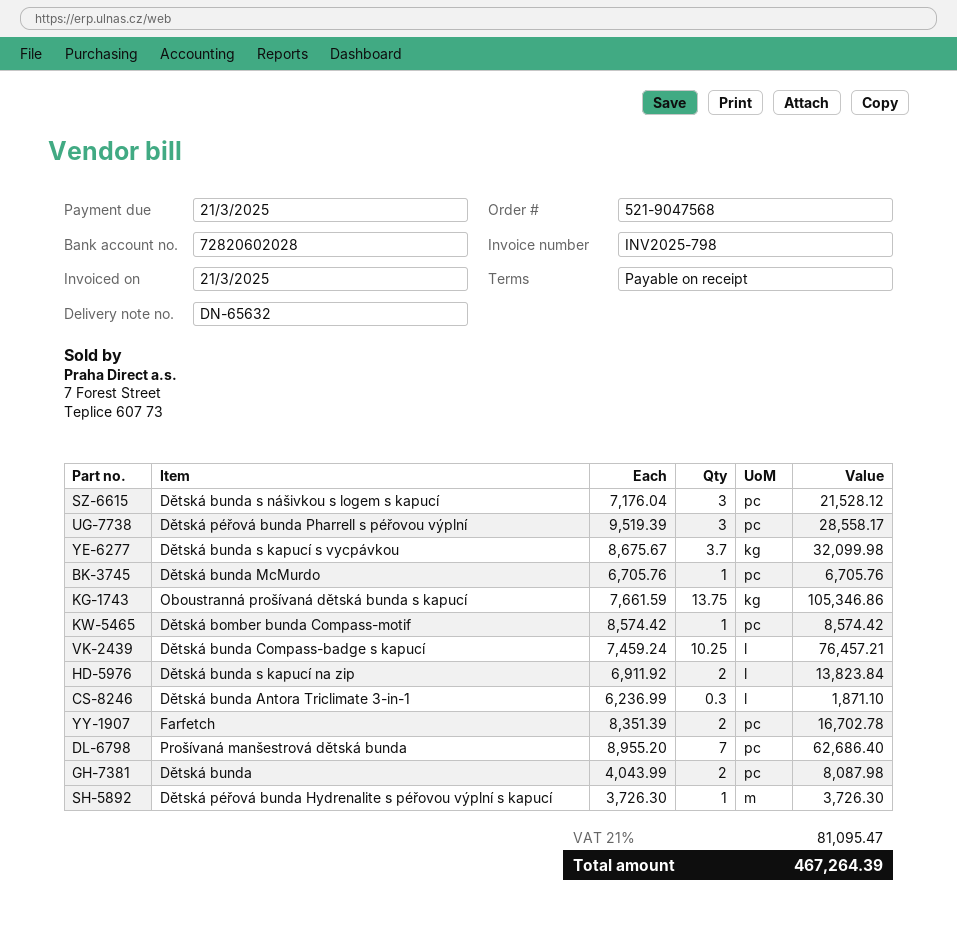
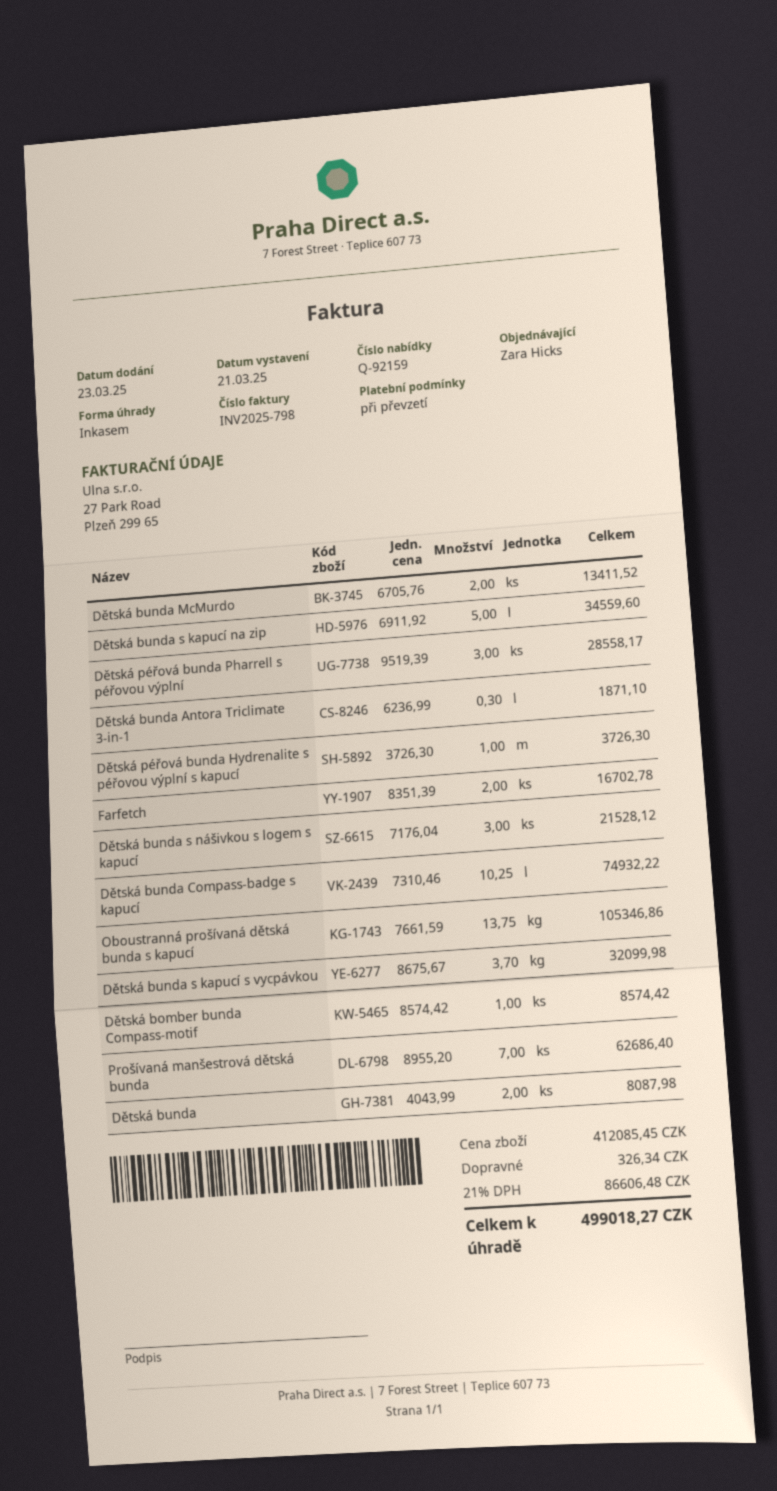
Dětská bunda McMurdo: 1 x 6705.76 = 6705.76 -> 2 x 6705.76 = 13411.52
Dětská bunda Compass-badge s kapucí: 10.25 x 7459.24 = 76457.21 -> 10.25 x 7310.46 = 74932.22
Dětská bunda s kapucí na zip: 2 x 6911.92 = 13823.84 -> 5 x 6911.92 = 34559.60
shipping: none -> 326.34
tax: 21% = 81095.47 -> 21% = 86606.48
total: 467264.39 -> 499018.27

